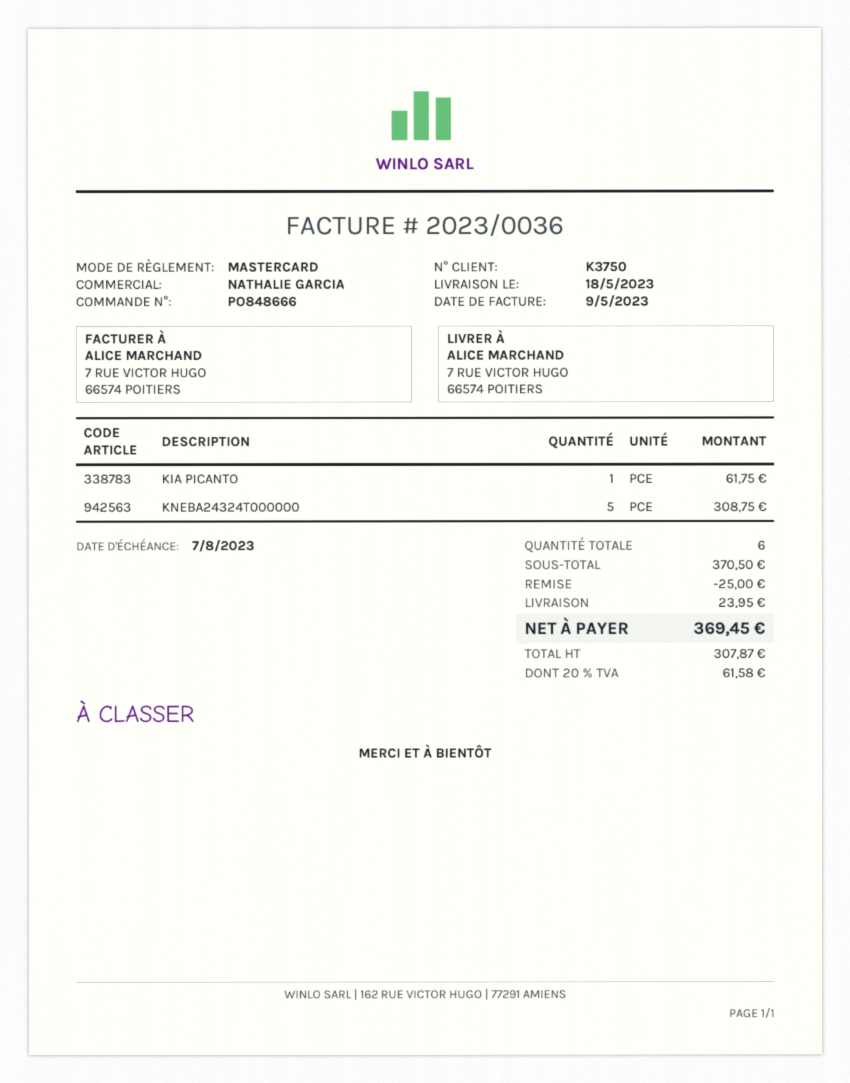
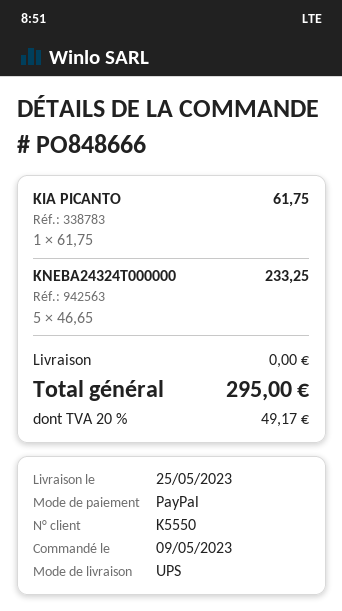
delivery date: 2023-05-18 -> 2023-05-25
customer number: K3750 -> K5550
payment method: Mastercard -> PayPal
KNEBA24324T000000: 5 for 308.75 -> 5 for 233.25
discount: 25.00 -> none
shipping: 23.95 -> 0.00
tax: 20% = 61.58 -> 20% = 49.17
total: 369.45 -> 295.00

